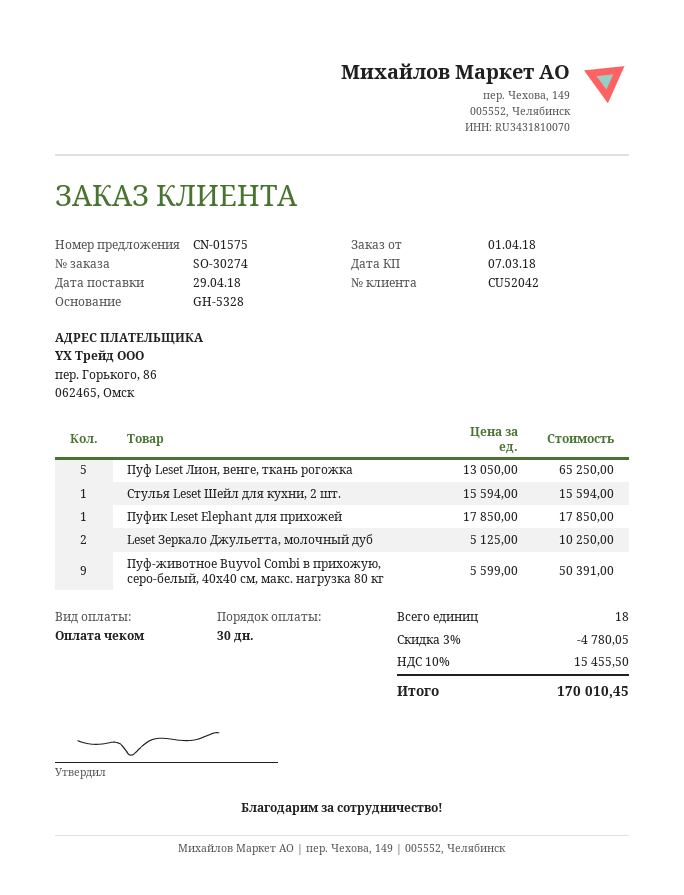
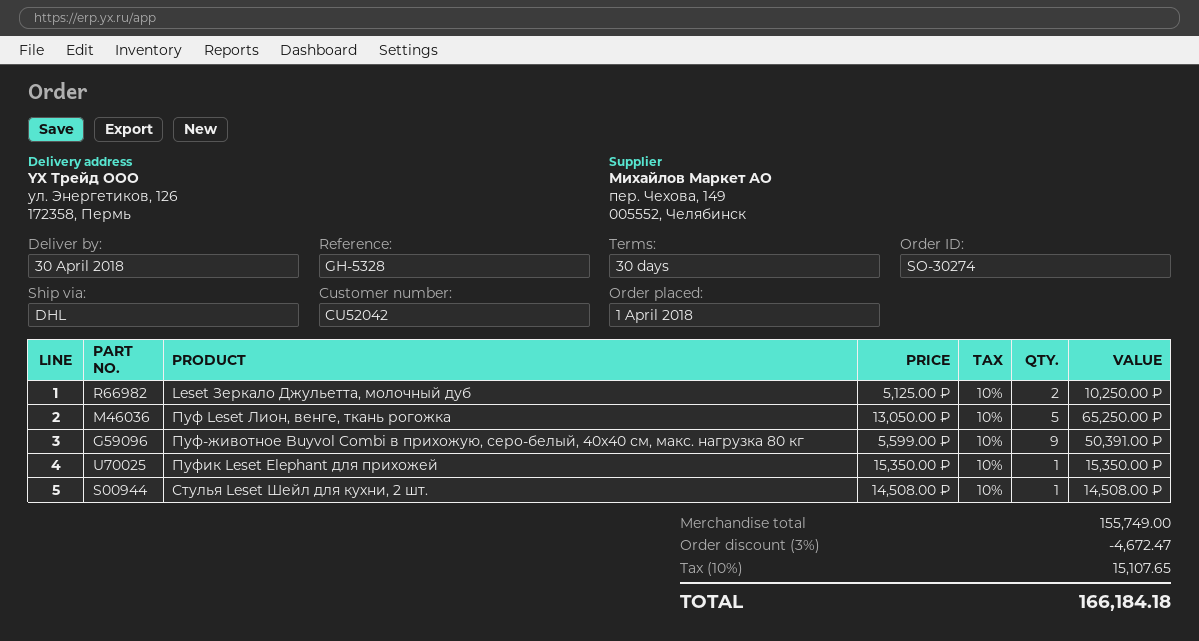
delivery date: 2018-04-29 -> 2018-04-30
Стулья Leset Шейл для кухни, 2 шт.: 1 x 15594.00 = 15594.00 -> 1 x 14508.00 = 14508.00
Пуфик Leset Elephant для прихожей: 1 x 17850.00 = 17850.00 -> 1 x 15350.00 = 15350.00
discount: 3% = 4780.05 -> 3% = 4672.47
tax: 10% = 15455.50 -> 10% = 15107.65
total: 170010.45 -> 166184.18

